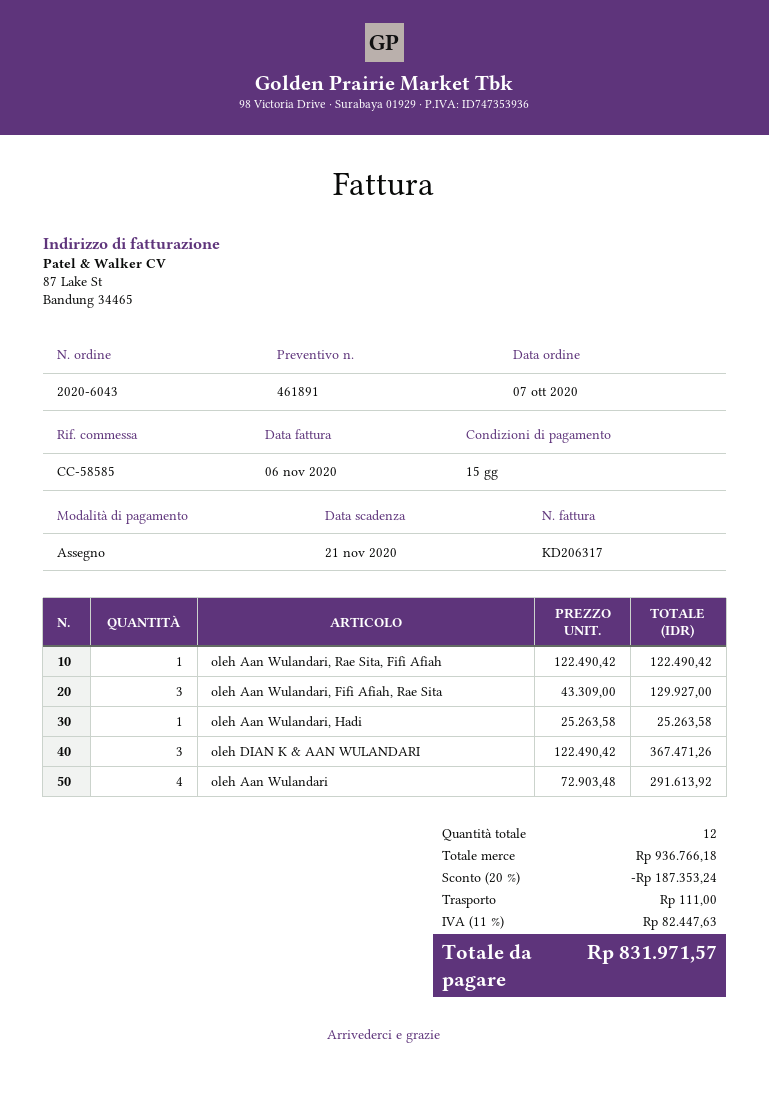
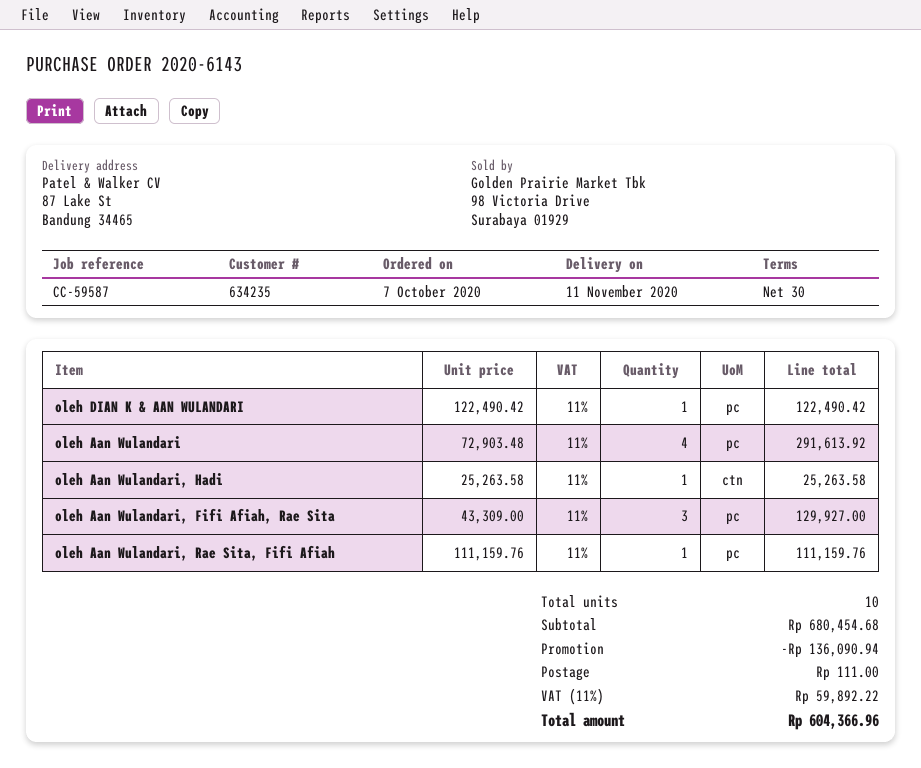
order number: 2020-6043 -> 2020-6143
payment terms: 15 days -> 30 days
reference: CC-58585 -> CC-59587
oleh Aan Wulandari, Rae Sita, Fifi Afiah: 1 x 122490.42 = 122490.42 -> 1 x 111159.76 = 111159.76
oleh DIAN K & AAN WULANDARI: 3 x 122490.42 = 367471.26 -> 1 x 122490.42 = 122490.42
total quantity: 12 -> 10
subtotal: 936766.18 -> 680454.68
discount: 187353.24 -> 136090.94
tax: 11% = 82447.63 -> 11% = 59892.22
total: 831971.57 -> 604366.96

